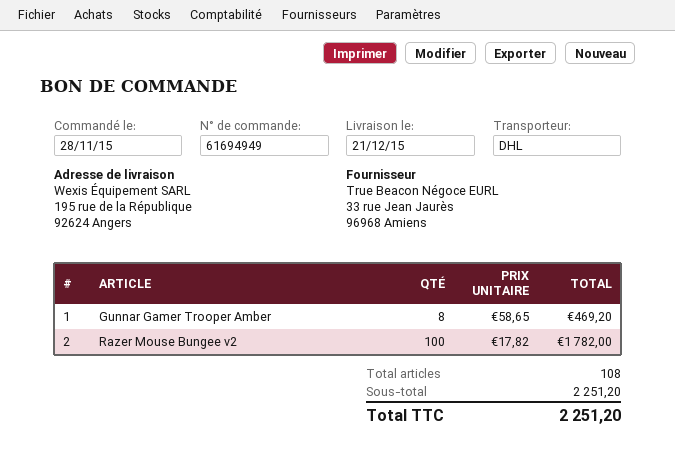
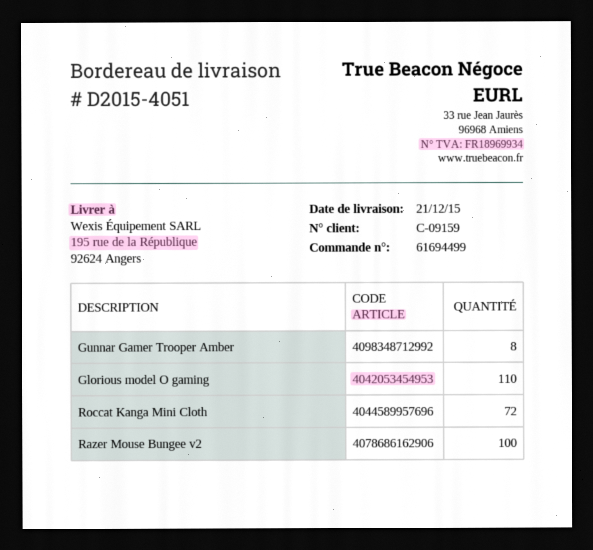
order number: 61694949 -> 61694499
Glorious model O gaming: none -> 110
Roccat Kanga Mini Cloth: none -> 72

